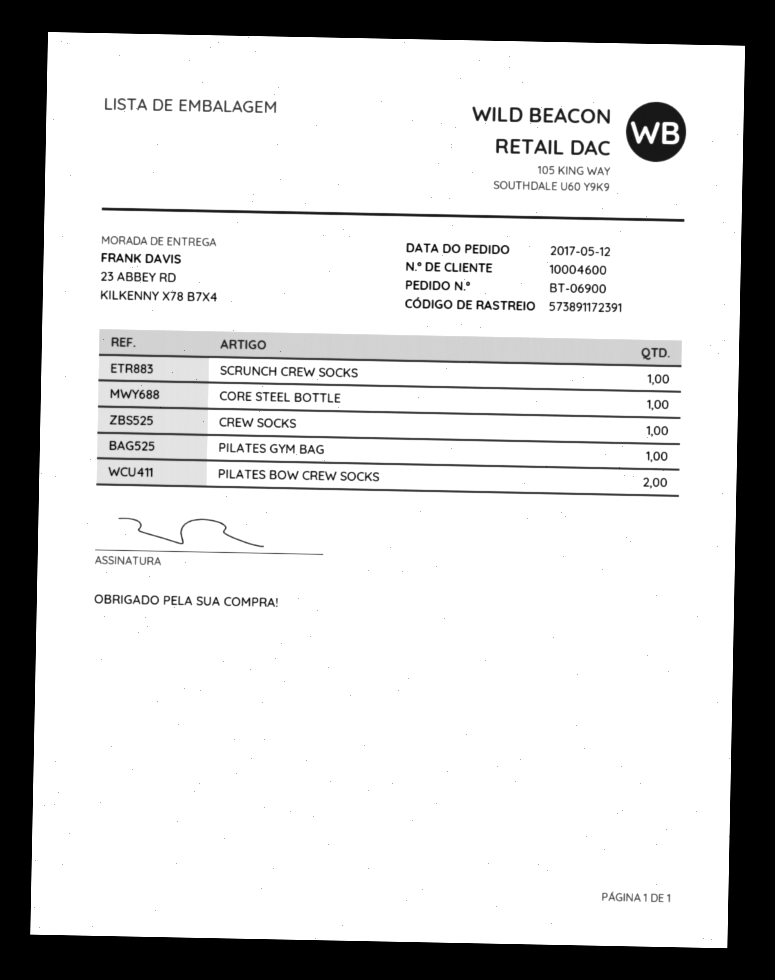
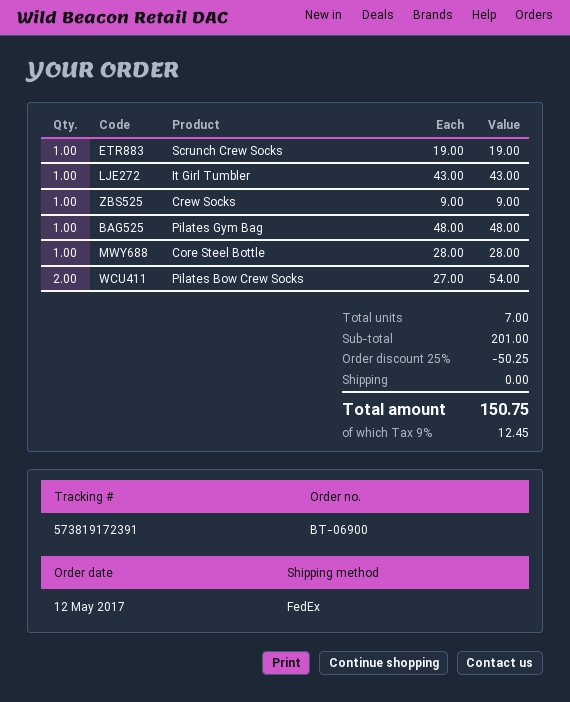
tracking number: 573891172391 -> 573819172391
It Girl Tumbler: none -> 1

